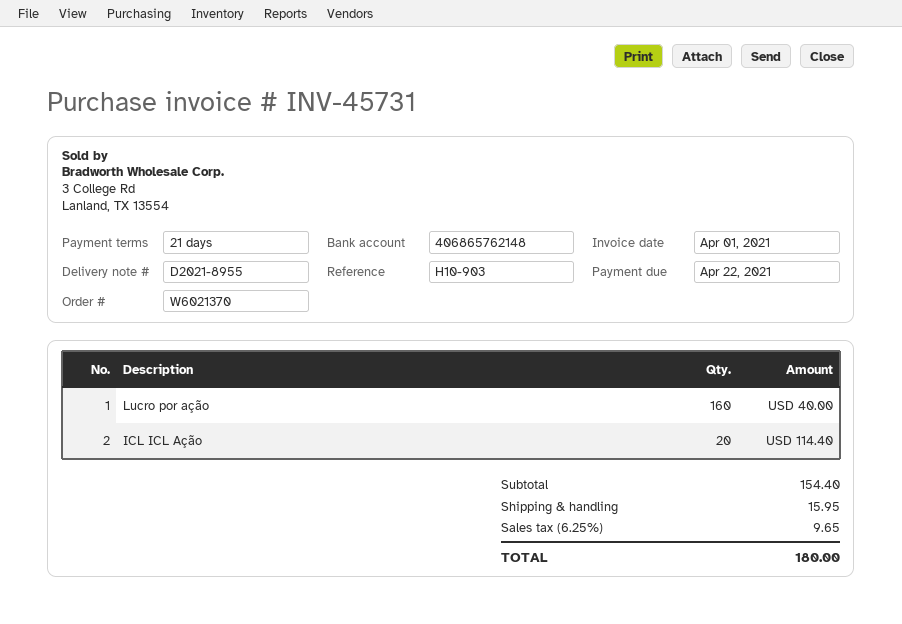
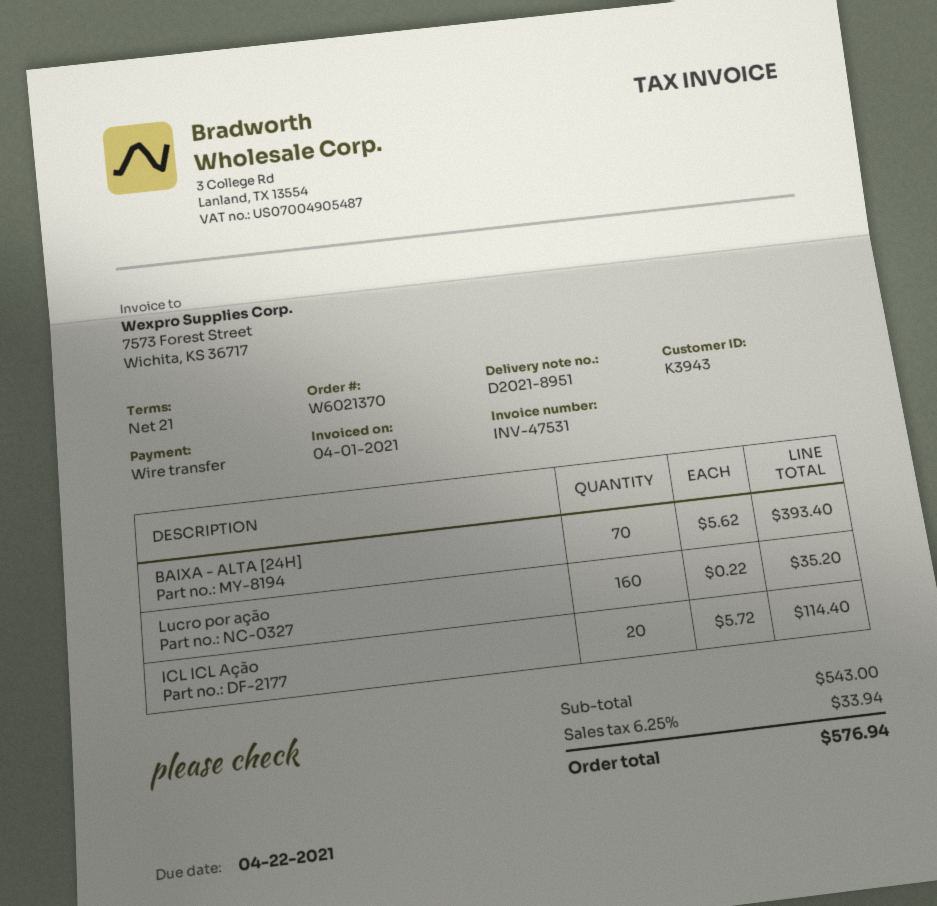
delivery note number: D2021-8955 -> D2021-8951
invoice number: INV-45731 -> INV-47531
Lucro por ação: 160 for 40.00 -> 160 for 35.20
BAIXA - ALTA [24H]: none -> 70 for 393.40
subtotal: 154.40 -> 543.00
shipping: 15.95 -> none
tax: 6.25% = 9.65 -> 6.25% = 33.94
total: 180.00 -> 576.94

